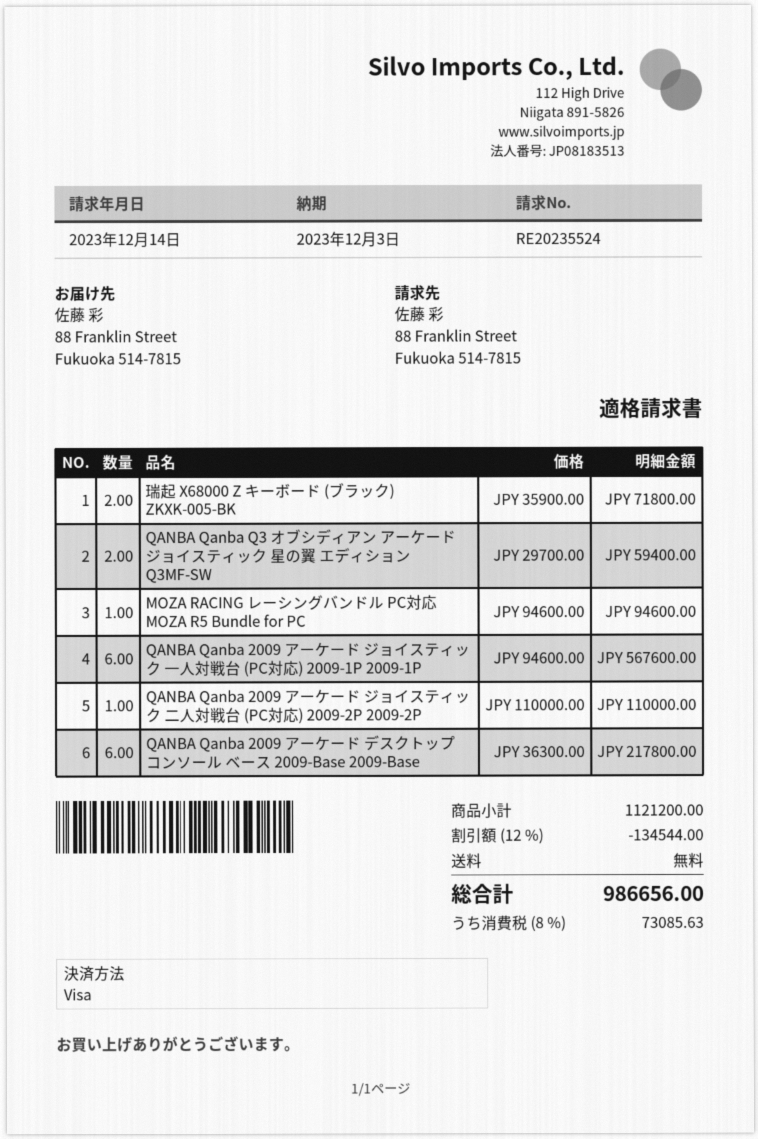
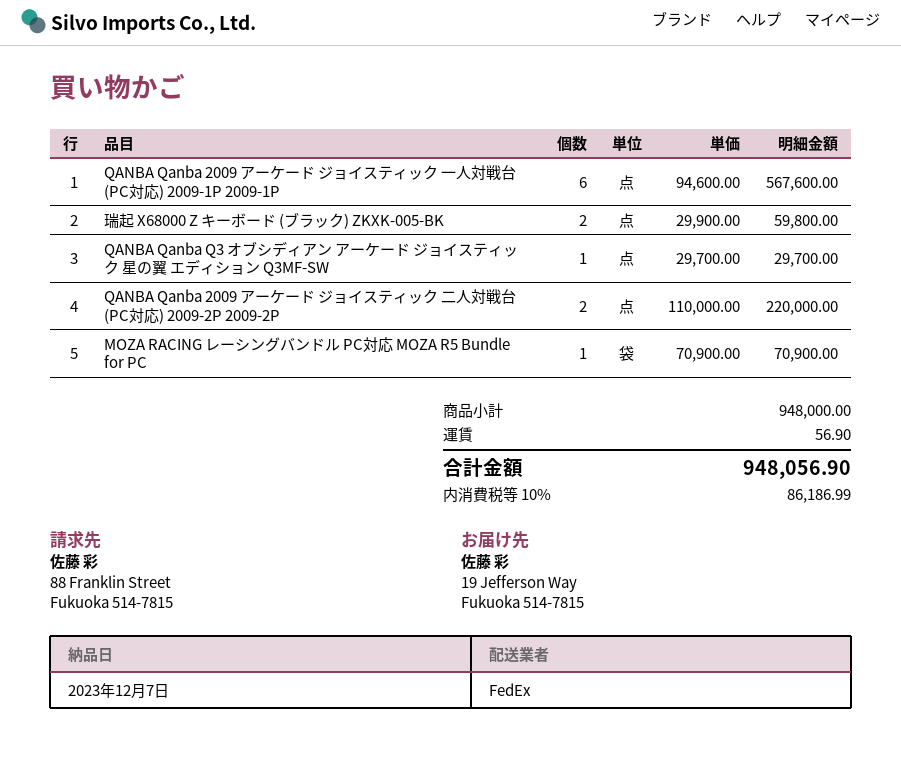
delivery date: 2023-12-03 -> 2023-12-07
ship to: 88 Franklin Street, Fukuoka 514-7815 -> 19 Jefferson Way, Fukuoka 514-7815
瑞起 X68000 Z キーボード (ブラック) ZKXK-005-BK: 2 x 35900.00 = 71800.00 -> 2 x 29900.00 = 59800.00
QANBA Qanba Q3 オブシディアン アーケード ジョイスティック 星の翼 エディション Q3MF-SW: 2 x 29700.00 = 59400.00 -> 1 x 29700.00 = 29700.00
MOZA RACING レーシングバンドル PC対応 MOZA R5 Bundle for PC: 1 x 94600.00 = 94600.00 -> 1 x 70900.00 = 70900.00
QANBA Qanba 2009 アーケード ジョイスティック 二人対戦台 (PC対応) 2009-2P 2009-2P: 1 x 110000.00 = 110000.00 -> 2 x 110000.00 = 220000.00
QANBA Qanba 2009 アーケード デスクトップ コンソール ベース 2009-Base 2009-Base: 6 x 36300.00 = 217800.00 -> none
subtotal: 1121200.00 -> 948000.00
discount: 12% = 134544.00 -> none
shipping: 0.00 -> 56.90
tax: 8% = 73085.63 -> 10% = 86186.99
total: 986656.00 -> 948056.90

